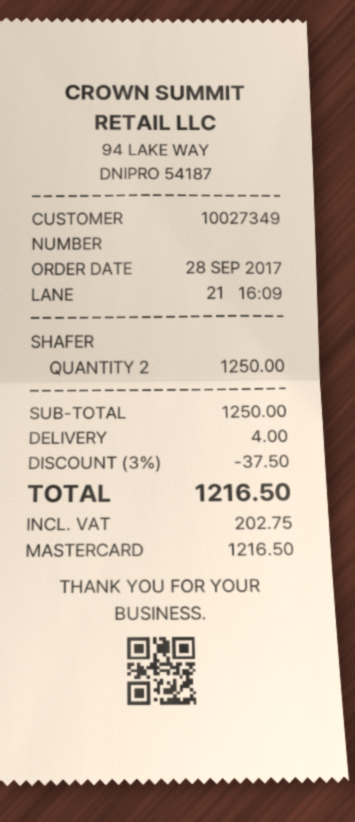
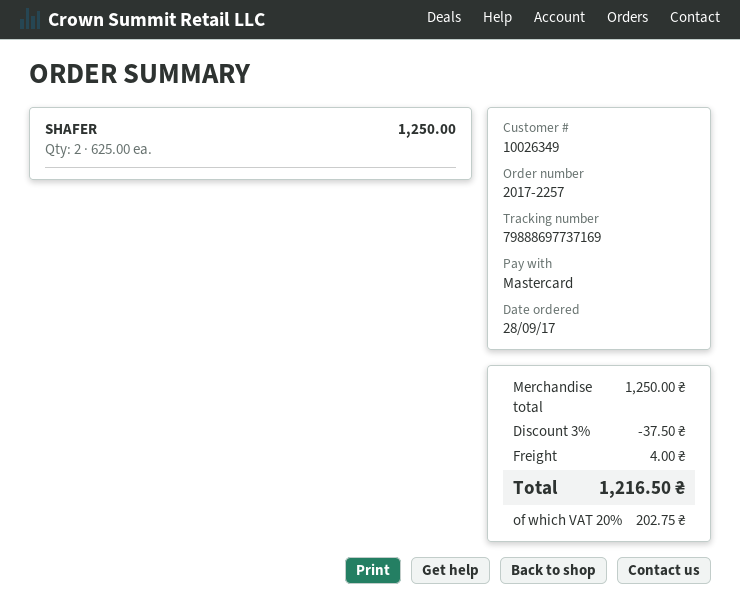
customer number: 10027349 -> 10026349

